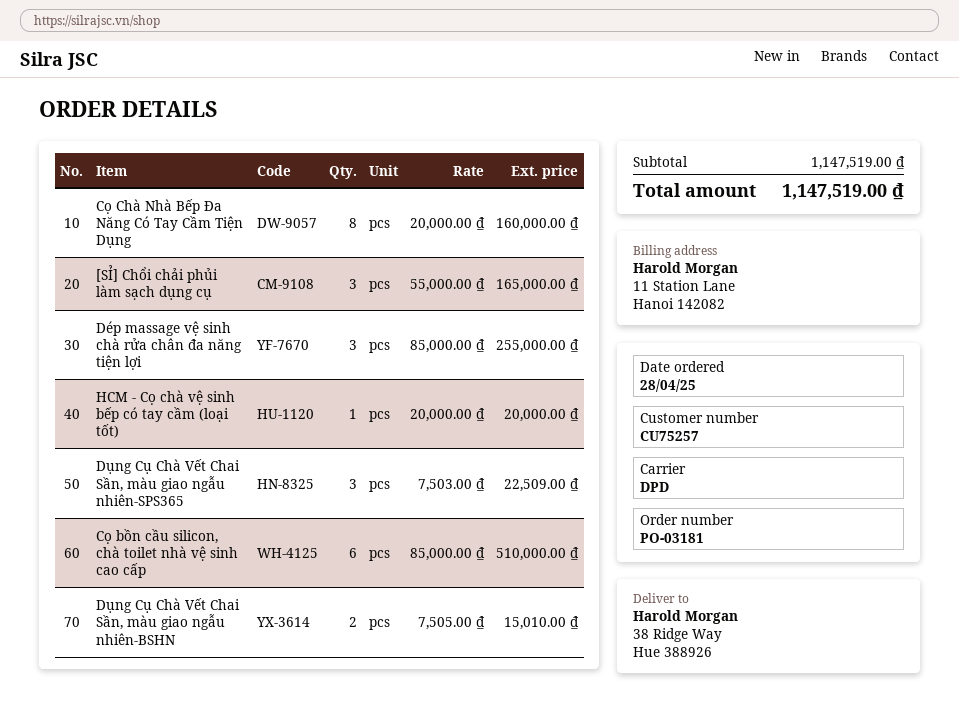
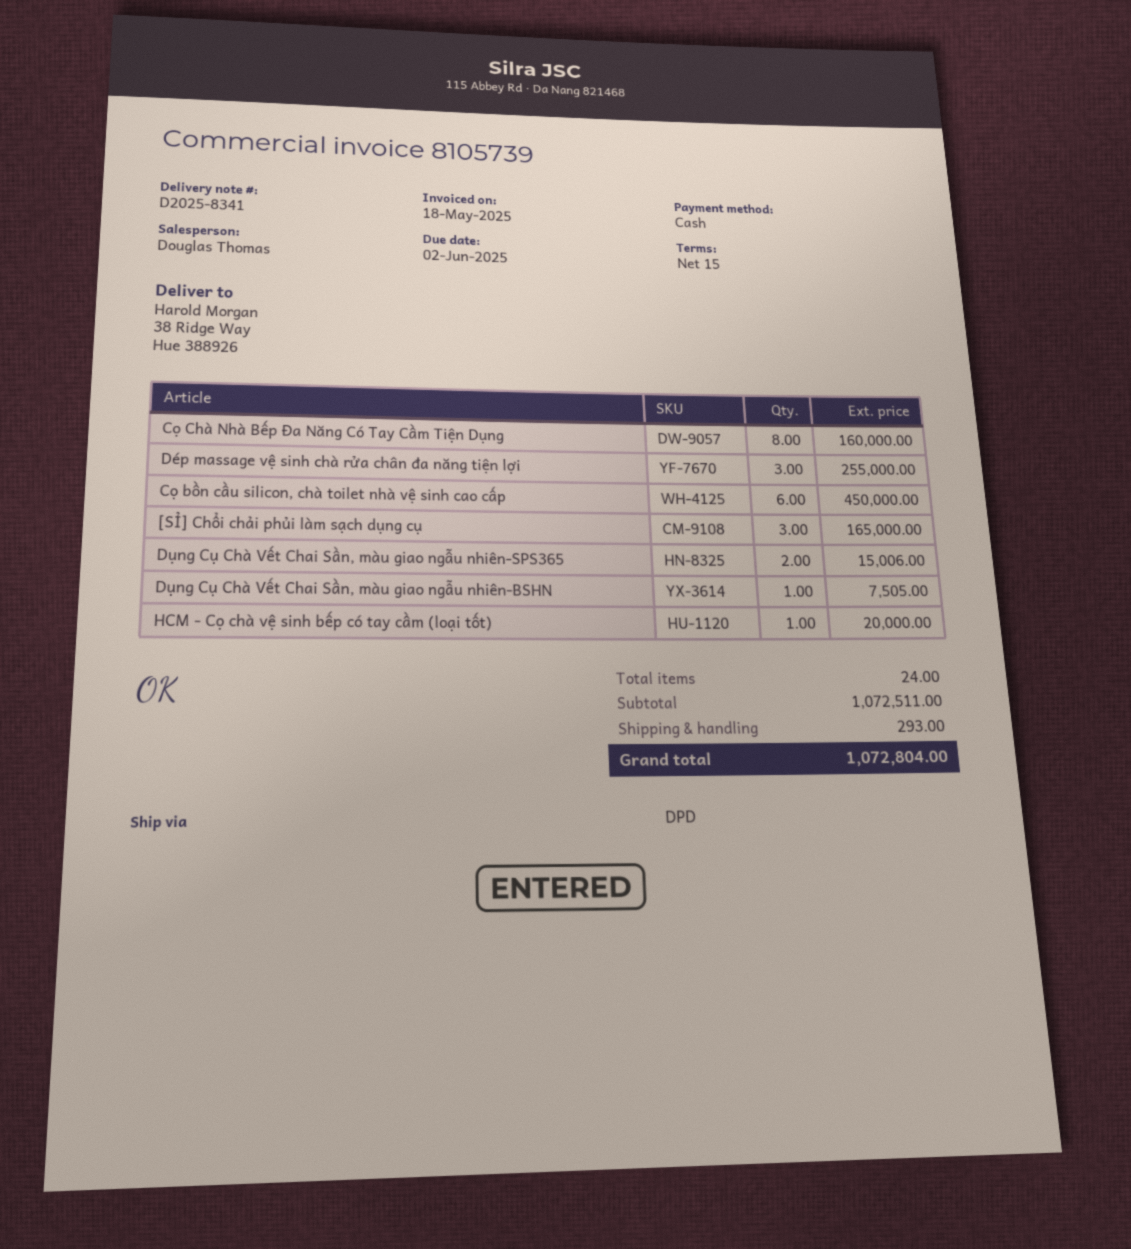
Dụng Cụ Chà Vết Chai Sần, màu giao ngẫu nhiên-SPS365: 3 for 22509.00 -> 2 for 15006.00
Cọ bồn cầu silicon, chà toilet nhà vệ sinh cao cấp: 6 for 510000.00 -> 6 for 450000.00
Dụng Cụ Chà Vết Chai Sần, màu giao ngẫu nhiên-BSHN: 2 for 15010.00 -> 1 for 7505.00
subtotal: 1147519.00 -> 1072511.00
shipping: none -> 293.00
total: 1147519.00 -> 1072804.00

